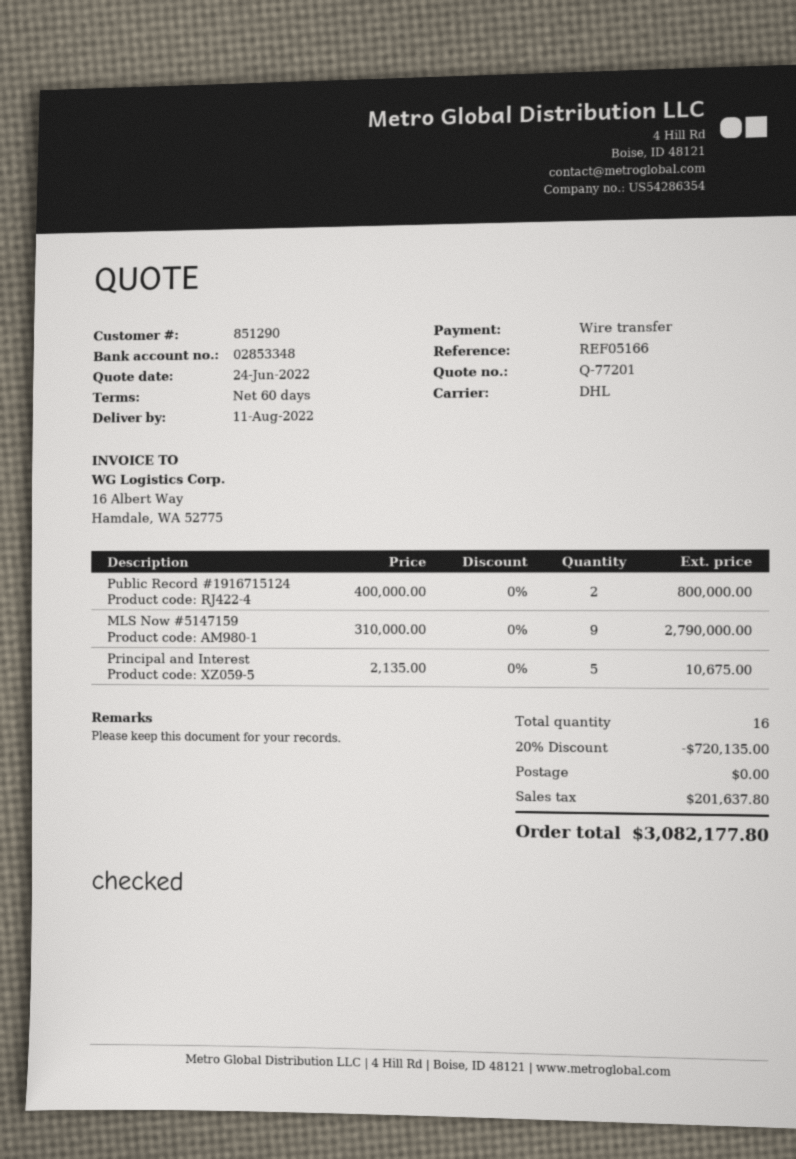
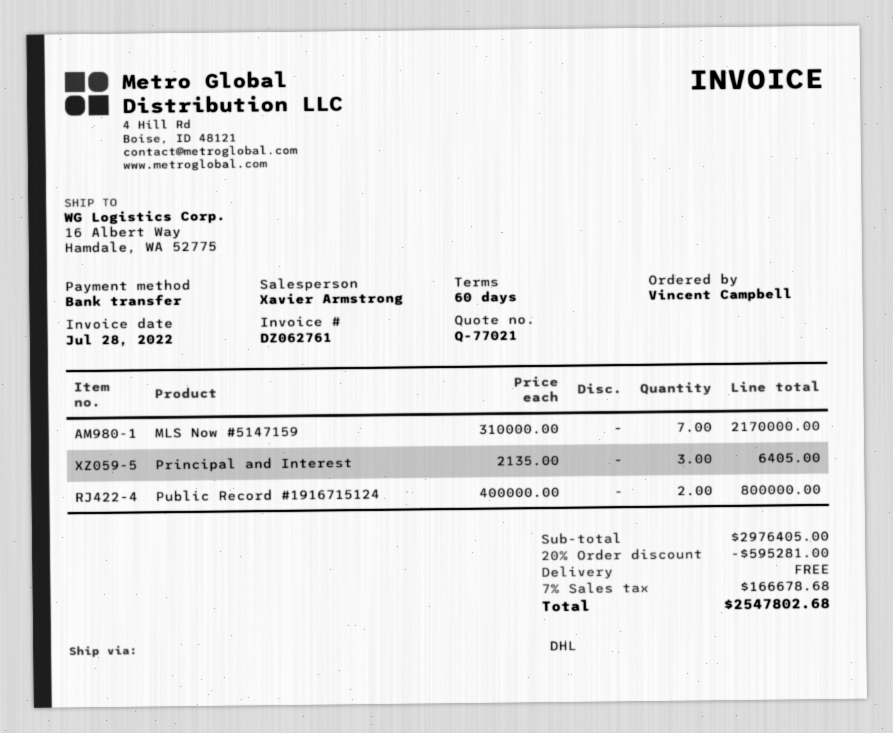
quote number: Q-77201 -> Q-77021
MLS Now #5147159: 9 x 310000.00 = 2790000.00 -> 7 x 310000.00 = 2170000.00
Principal and Interest: 5 x 2135.00 = 10675.00 -> 3 x 2135.00 = 6405.00
discount: 20% = 720135.00 -> 20% = 595281.00
tax: 201637.80 -> 166678.68
total: 3082177.80 -> 2547802.68

